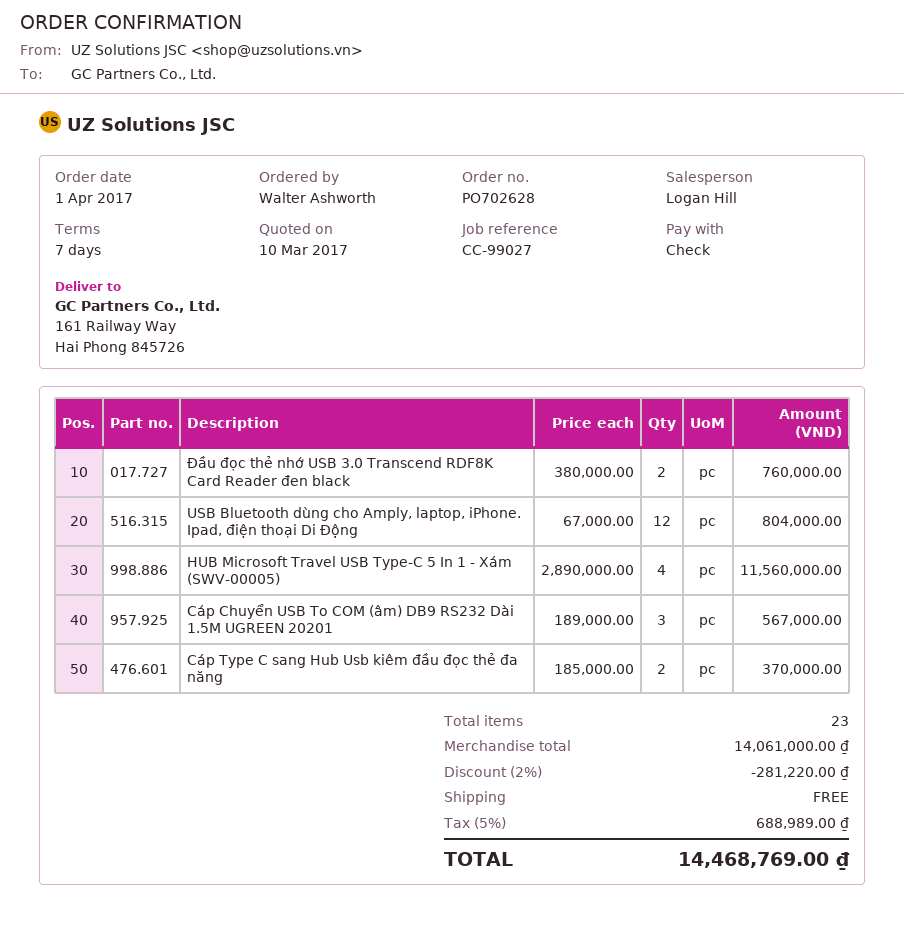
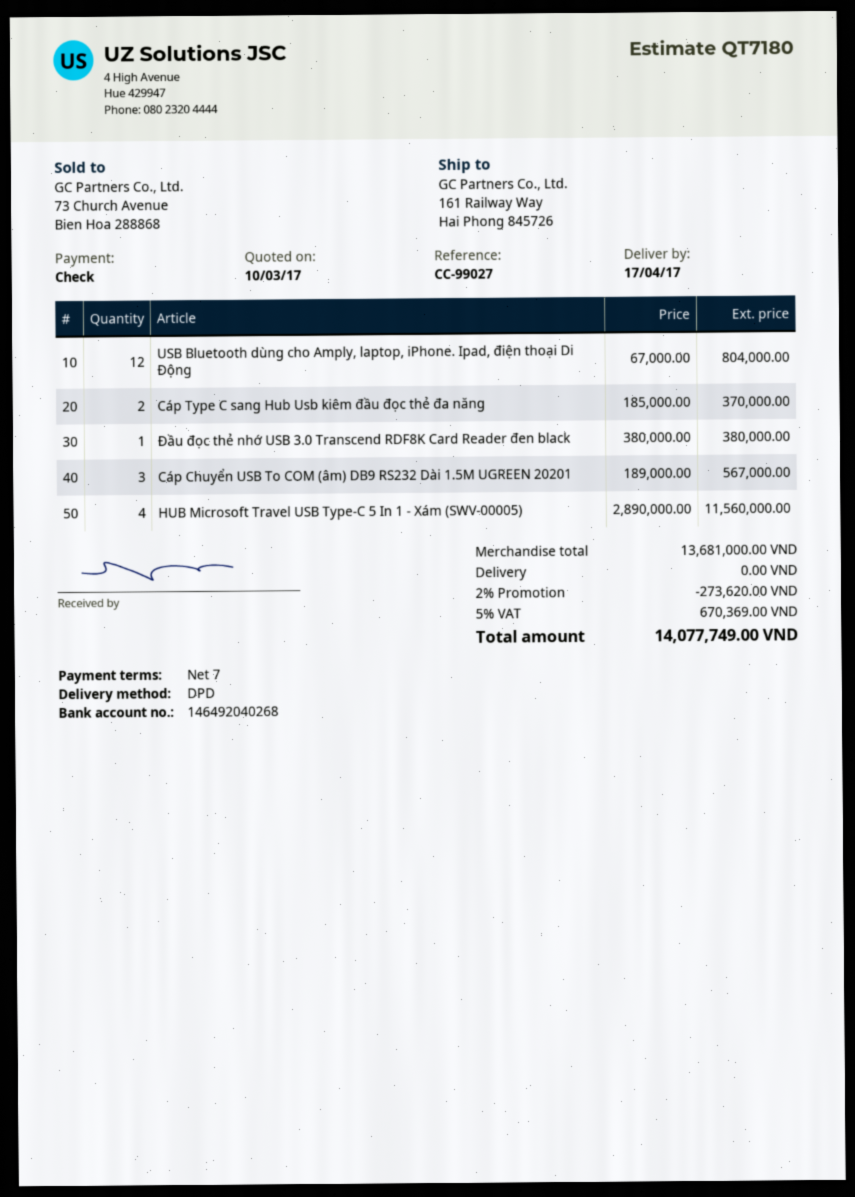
Đầu đọc thẻ nhớ USB 3.0 Transcend RDF8K Card Reader đen black: 2 x 380000.00 = 760000.00 -> 1 x 380000.00 = 380000.00
subtotal: 14061000.00 -> 13681000.00
discount: 2% = 281220.00 -> 2% = 273620.00
tax: 5% = 688989.00 -> 5% = 670369.00
total: 14468769.00 -> 14077749.00

